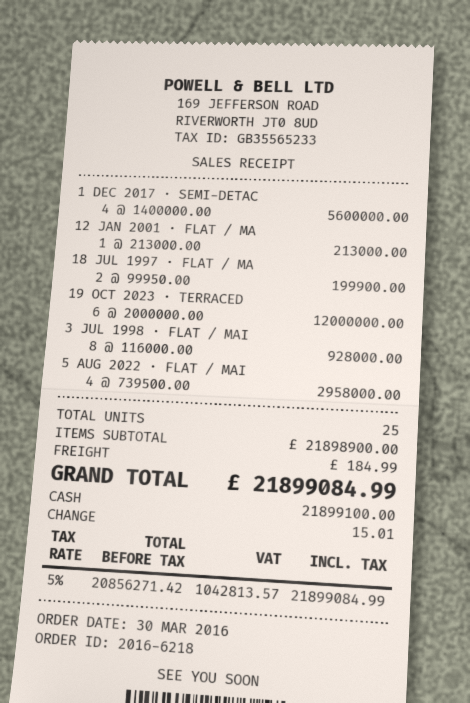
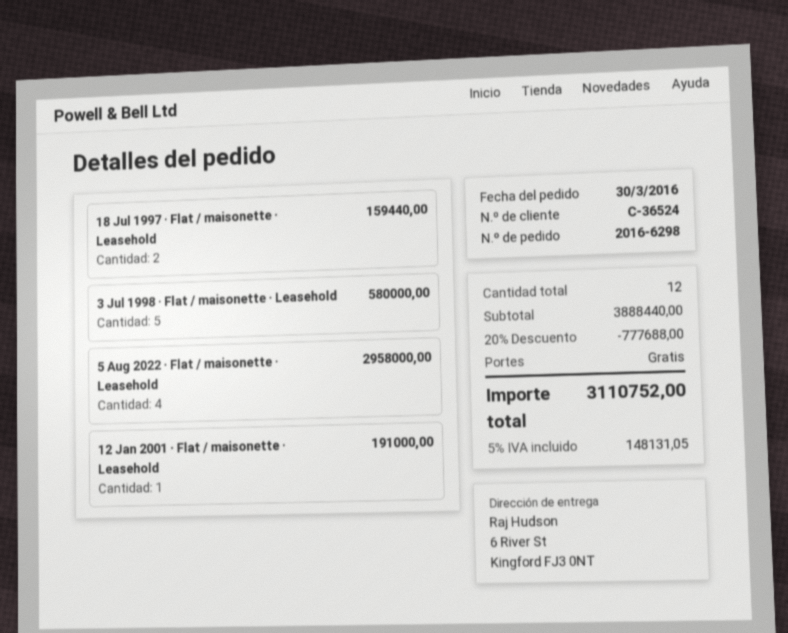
order number: 2016-6218 -> 2016-6298
1 DEC 2017 · SEMI-DETAC: 4 for 5600000.00 -> none
12 JAN 2001 · FLAT / MA: 1 for 213000.00 -> 1 for 191000.00
18 JUL 1997 · FLAT / MA: 2 for 199900.00 -> 2 for 159440.00
19 OCT 2023 · TERRACED: 6 for 12000000.00 -> none
3 JUL 1998 · FLAT / MAI: 8 for 928000.00 -> 5 for 580000.00
total quantity: 25 -> 12
subtotal: 21898900.00 -> 3888440.00
discount: none -> 20% = 777688.00
shipping: 184.99 -> 0.00
tax: 5% = 1042813.57 -> 5% = 148131.05
total: 21899084.99 -> 3110752.00

